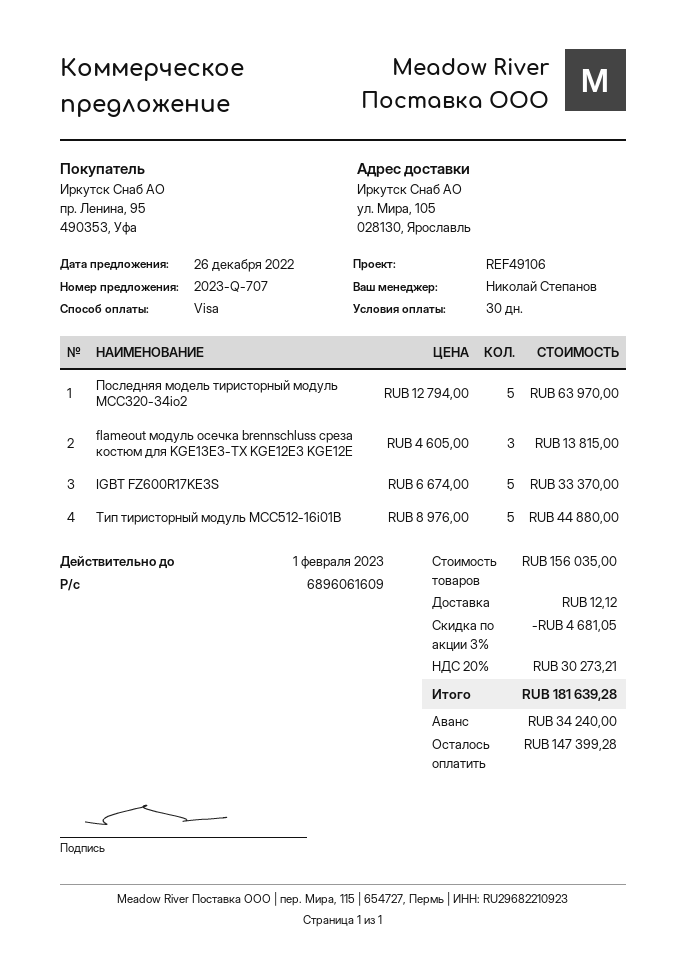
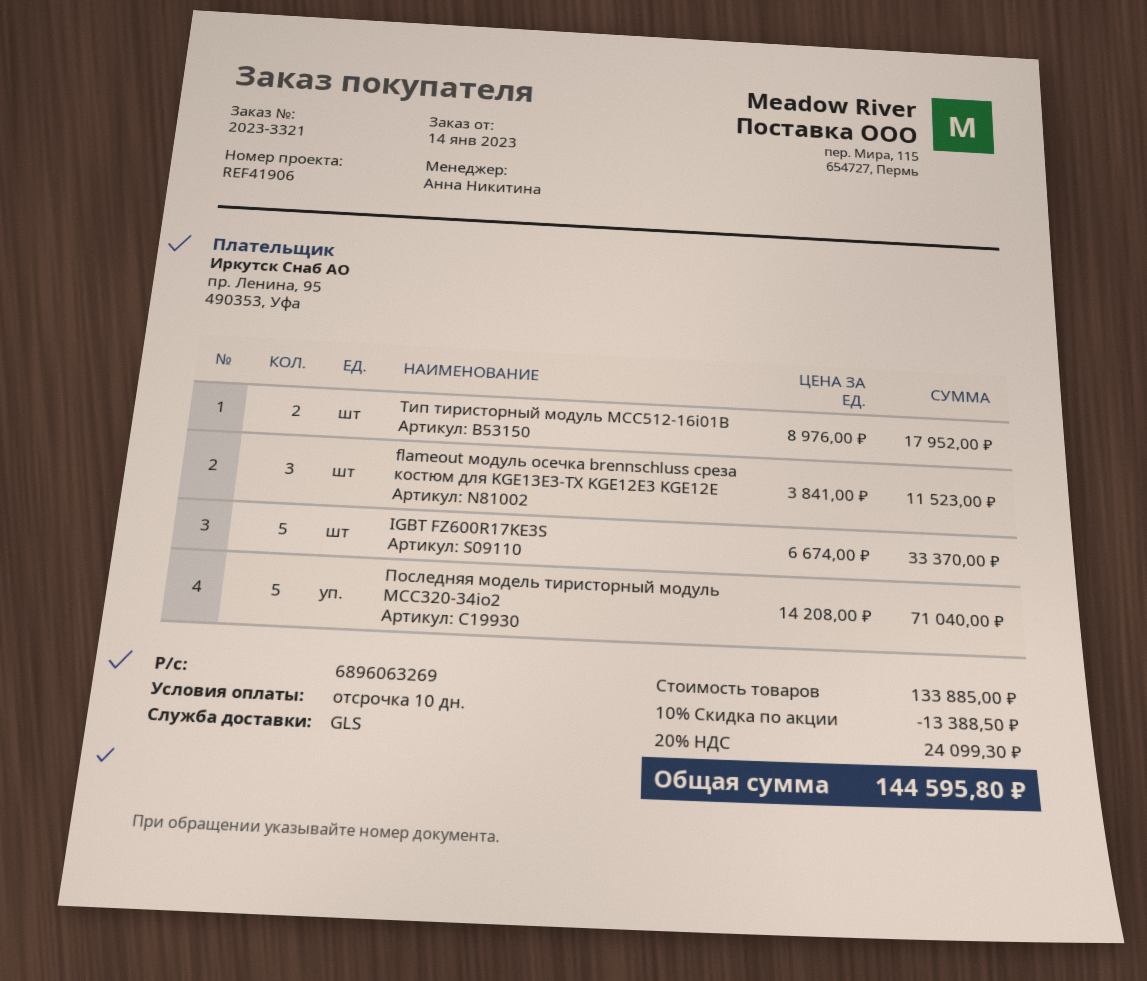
payment terms: 30 days -> 10 days
reference: REF49106 -> REF41906
sales rep: Николай Степанов -> Анна Никитина
bank account: 6896061609 -> 6896063269
Последняя модель тиристорный модуль MCC320-34io2: 5 x 12794.00 = 63970.00 -> 5 x 14208.00 = 71040.00
flameout модуль осечка brennschluss среза костюм для KGE13E3-TX KGE12E3 KGE12E: 3 x 4605.00 = 13815.00 -> 3 x 3841.00 = 11523.00
Тип тиристорный модуль MCC512-16i01B: 5 x 8976.00 = 44880.00 -> 2 x 8976.00 = 17952.00
subtotal: 156035.00 -> 133885.00
discount: 3% = 4681.05 -> 10% = 13388.50
shipping: 12.12 -> none
tax: 20% = 30273.21 -> 20% = 24099.30
total: 181639.28 -> 144595.80

